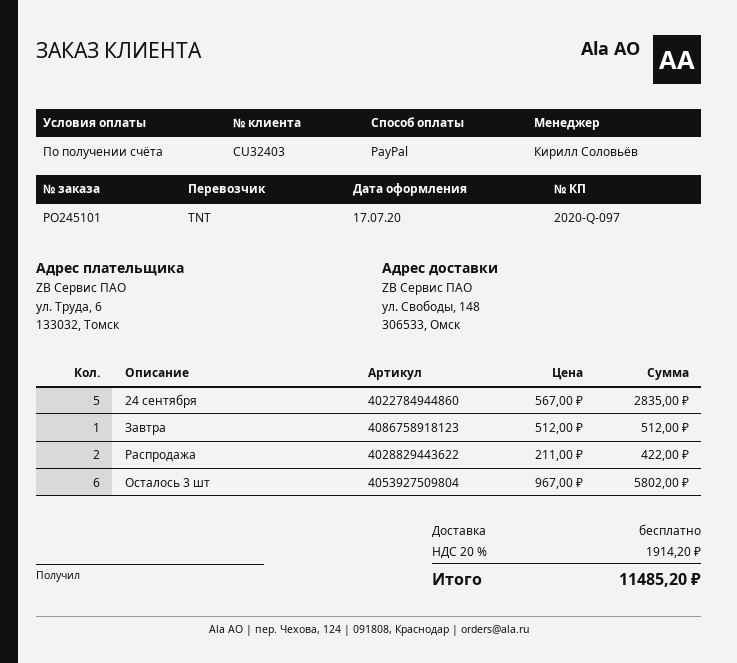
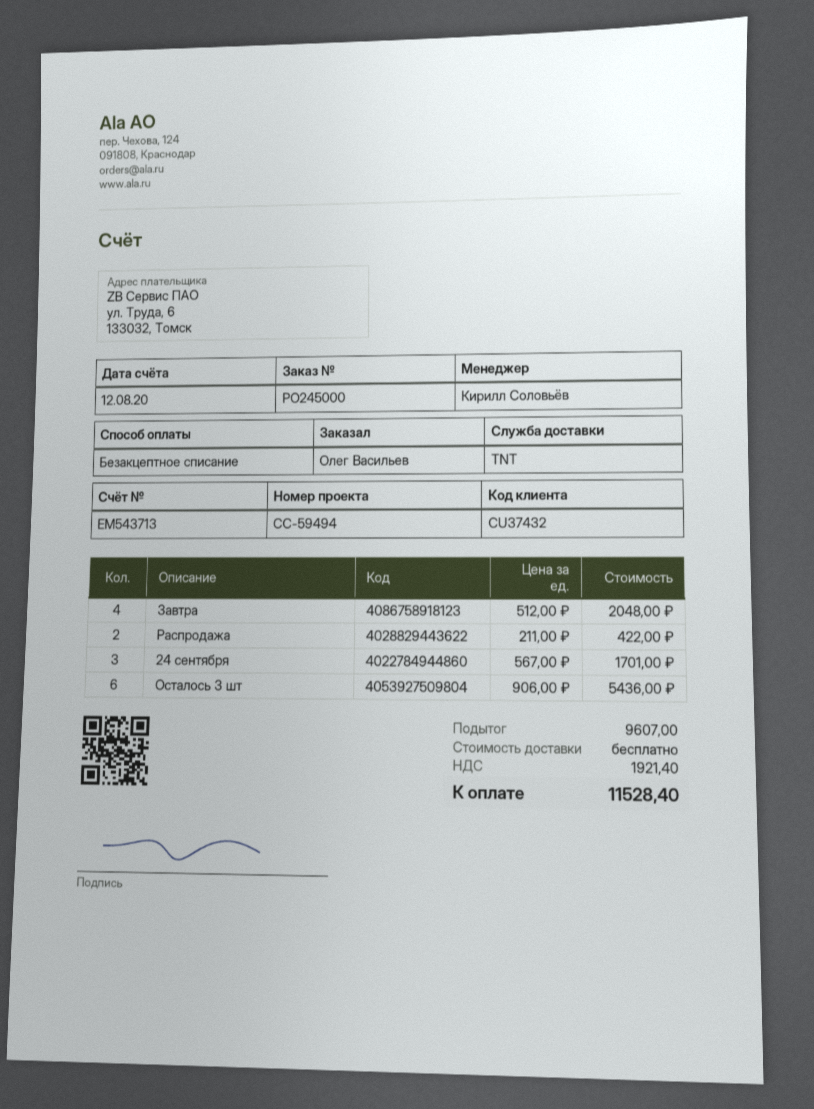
order number: PO245101 -> PO245000
customer number: CU32403 -> CU37432
payment method: PayPal -> direct debit
24 сентября: 5 x 567.00 = 2835.00 -> 3 x 567.00 = 1701.00
Завтра: 1 x 512.00 = 512.00 -> 4 x 512.00 = 2048.00
Осталось 3 шт: 6 x 967.00 = 5802.00 -> 6 x 906.00 = 5436.00
tax: 1914.20 -> 1921.40
total: 11485.20 -> 11528.40

